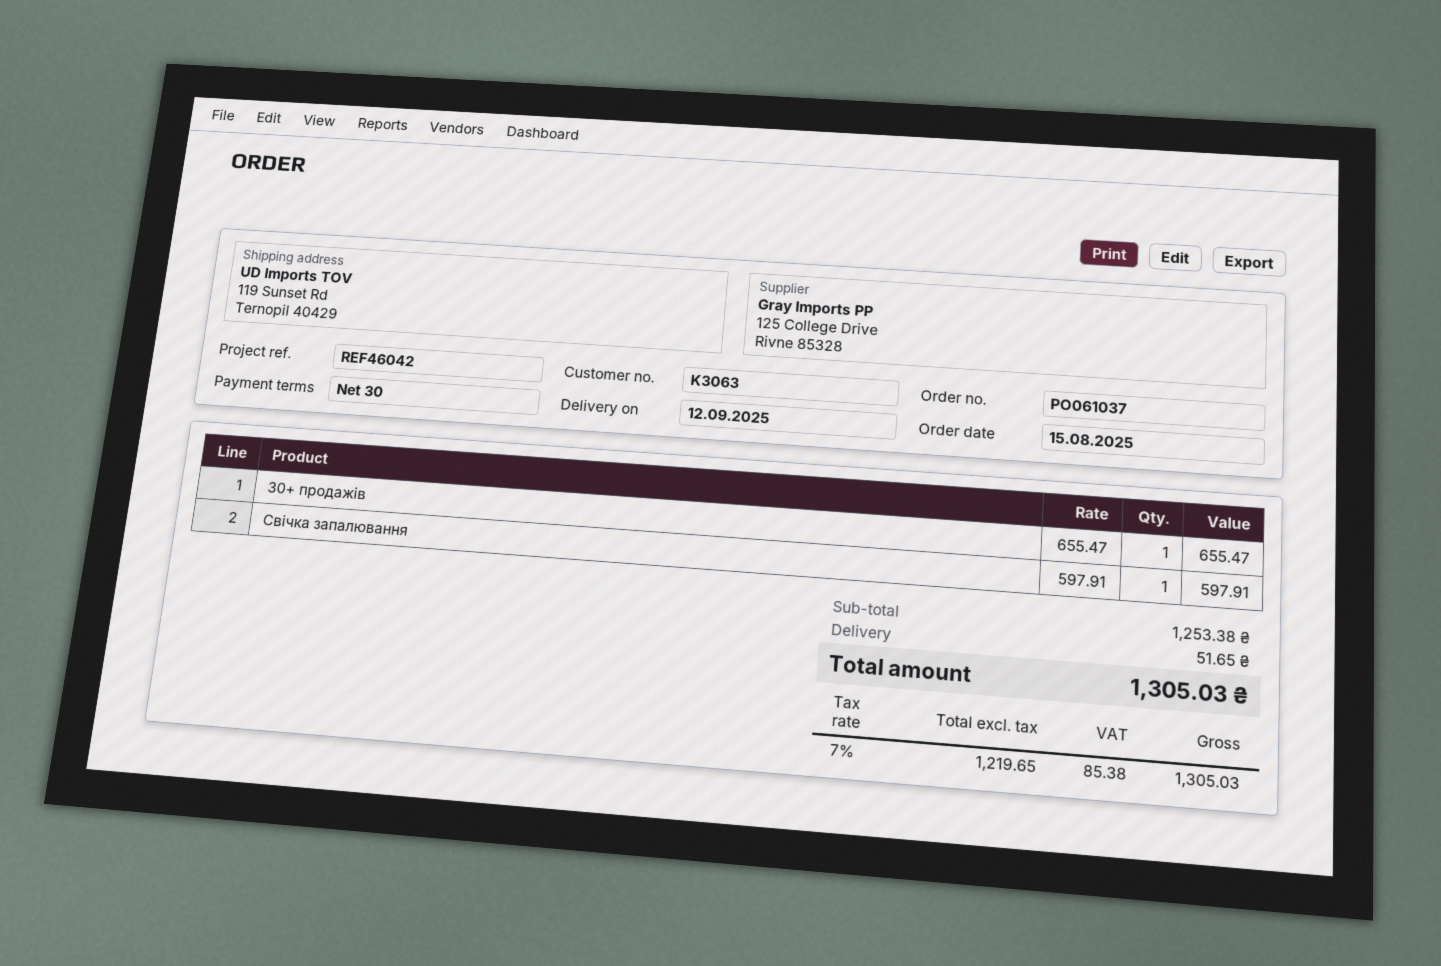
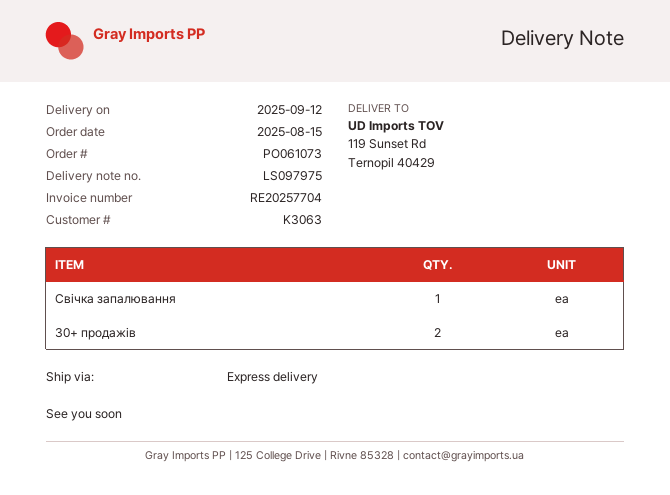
order number: PO061037 -> PO061073
30+ продажів: 1 -> 2

